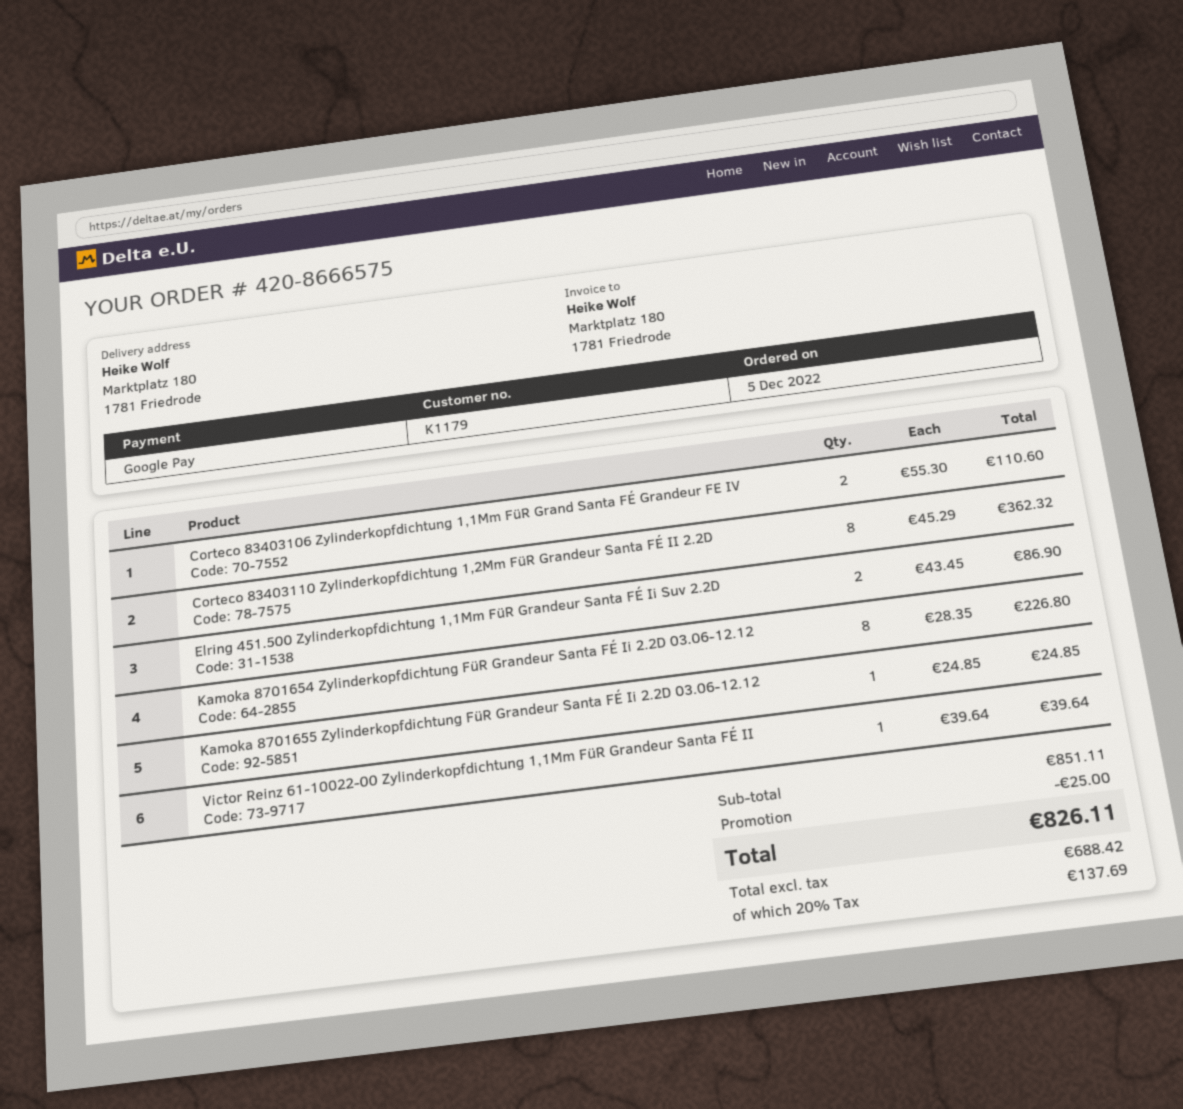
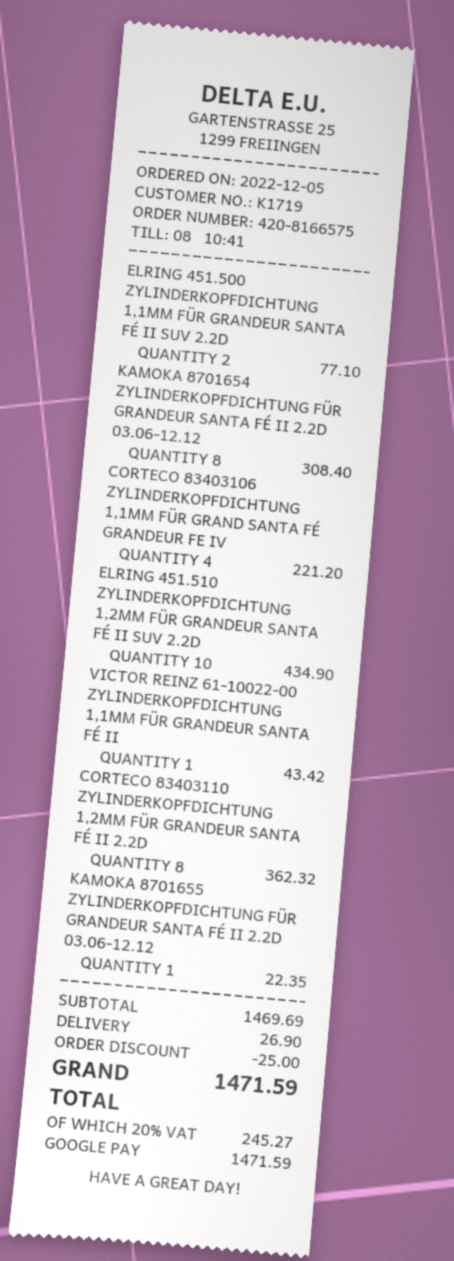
order number: 420-8666575 -> 420-8166575
customer number: K1179 -> K1719
Corteco 83403106 Zylinderkopfdichtung 1,1Mm FüR Grand Santa FÉ Grandeur FE IV: 2 for 110.60 -> 4 for 221.20
Elring 451.500 Zylinderkopfdichtung 1,1Mm FüR Grandeur Santa FÉ Ii Suv 2.2D: 2 for 86.90 -> 2 for 77.10
Kamoka 8701654 Zylinderkopfdichtung FüR Grandeur Santa FÉ Ii 2.2D 03.06-12.12: 8 for 226.80 -> 8 for 308.40
Kamoka 8701655 Zylinderkopfdichtung FüR Grandeur Santa FÉ Ii 2.2D 03.06-12.12: 1 for 24.85 -> 1 for 22.35
Victor Reinz 61-10022-00 Zylinderkopfdichtung 1,1Mm FüR Grandeur Santa FÉ II: 1 for 39.64 -> 1 for 43.42
ELRING 451.510 ZYLINDERKOPFDICHTUNG 1,2MM FÜR GRANDEUR SANTA FÉ II SUV 2.2D: none -> 10 for 434.90
subtotal: 851.11 -> 1469.69
shipping: none -> 26.90
tax: 20% = 137.69 -> 20% = 245.27
total: 826.11 -> 1471.59

